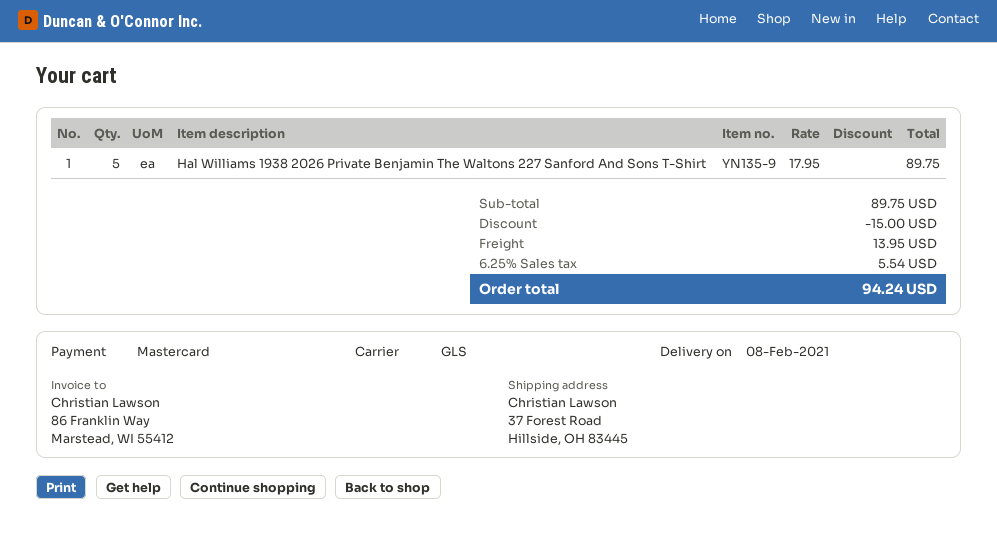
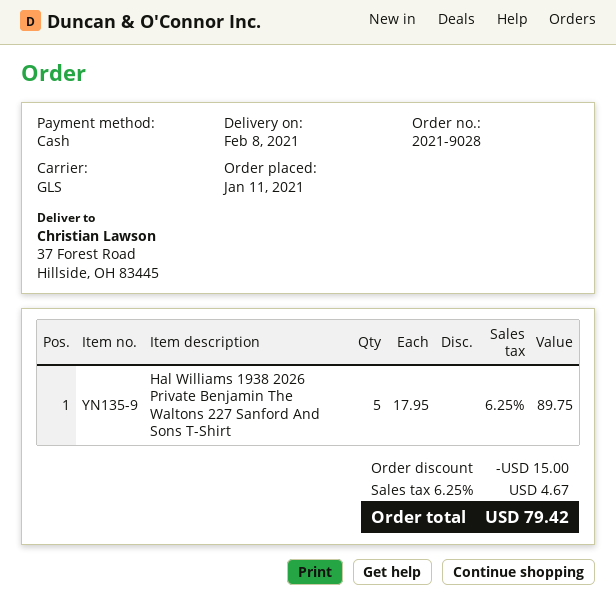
payment method: Mastercard -> cash
shipping: 13.95 -> none
tax: 6.25% = 5.54 -> 6.25% = 4.67
total: 94.24 -> 79.42

